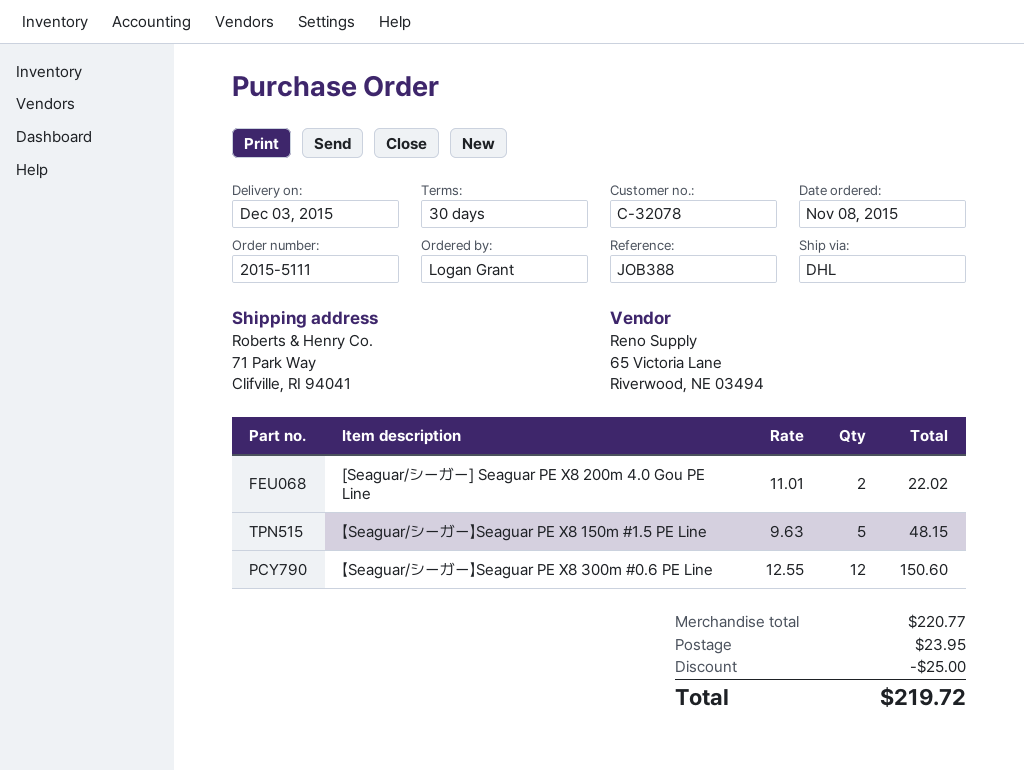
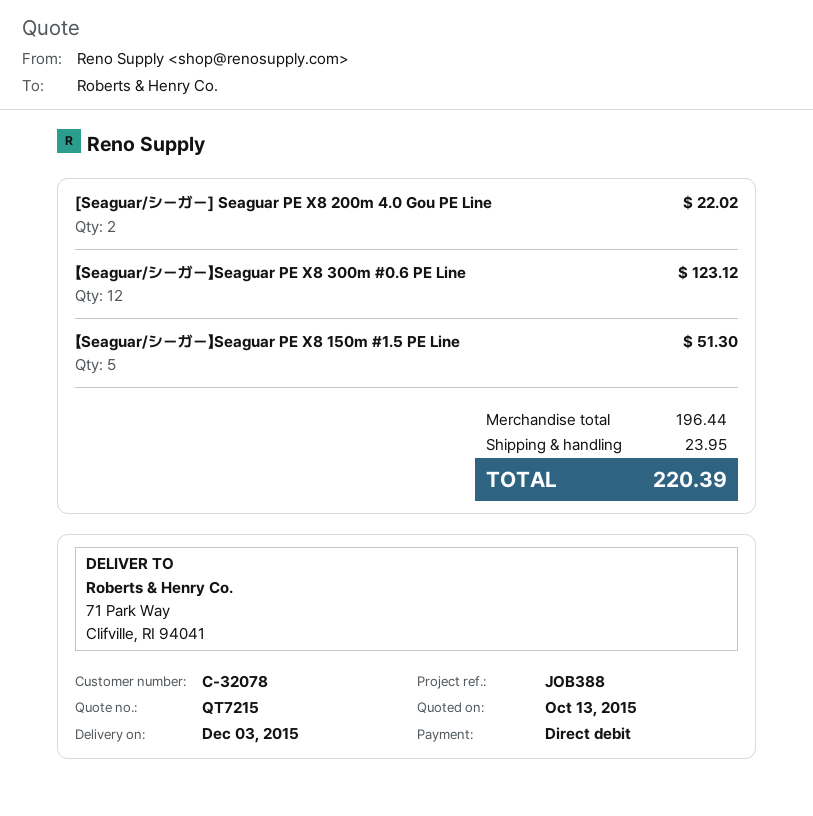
【Seaguar/シーガー】Seaguar PE X8 150m #1.5 PE Line: 5 for 48.15 -> 5 for 51.30
【Seaguar/シーガー】Seaguar PE X8 300m #0.6 PE Line: 12 for 150.60 -> 12 for 123.12
subtotal: 220.77 -> 196.44
discount: 25.00 -> none
total: 219.72 -> 220.39

